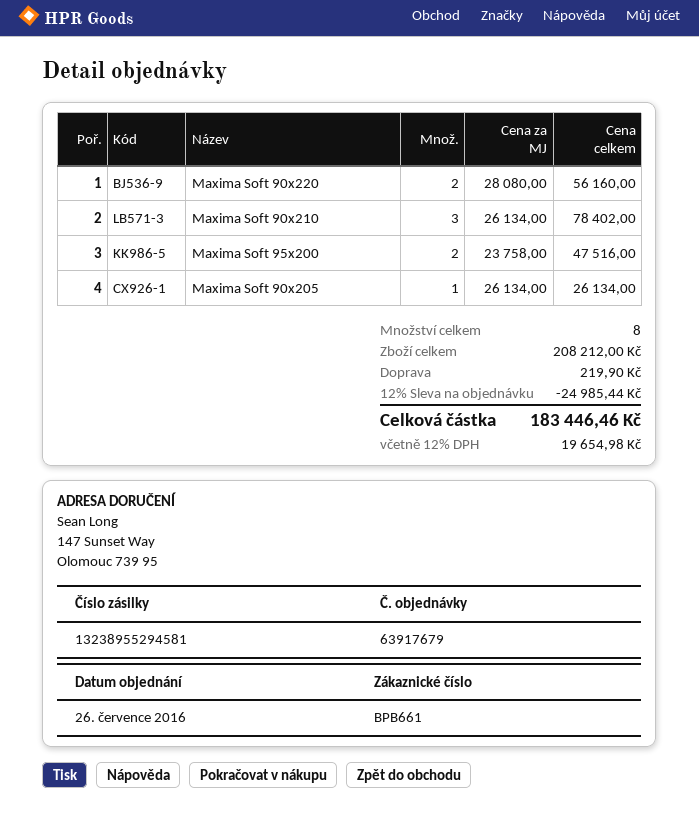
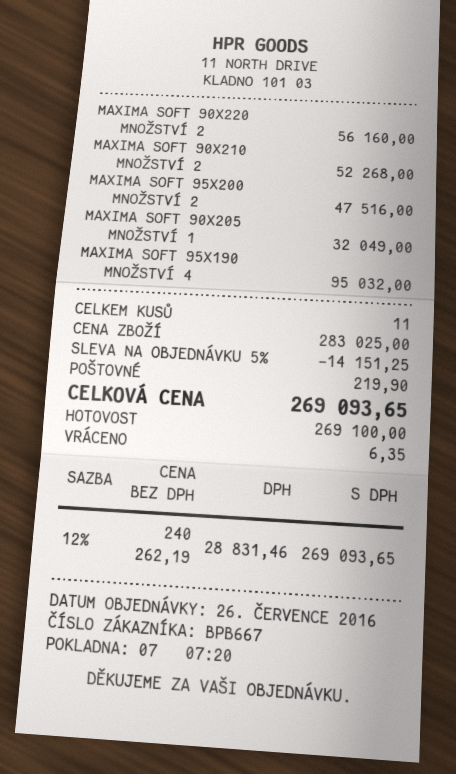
customer number: BPB661 -> BPB667
Maxima Soft 90x210: 3 for 78402.00 -> 2 for 52268.00
Maxima Soft 90x205: 1 for 26134.00 -> 1 for 32049.00
MAXIMA SOFT 95X190: none -> 4 for 95032.00
total quantity: 8 -> 11
subtotal: 208212.00 -> 283025.00
discount: 12% = 24985.44 -> 5% = 14151.25
tax: 12% = 19654.98 -> 12% = 28831.46
total: 183446.46 -> 269093.65

